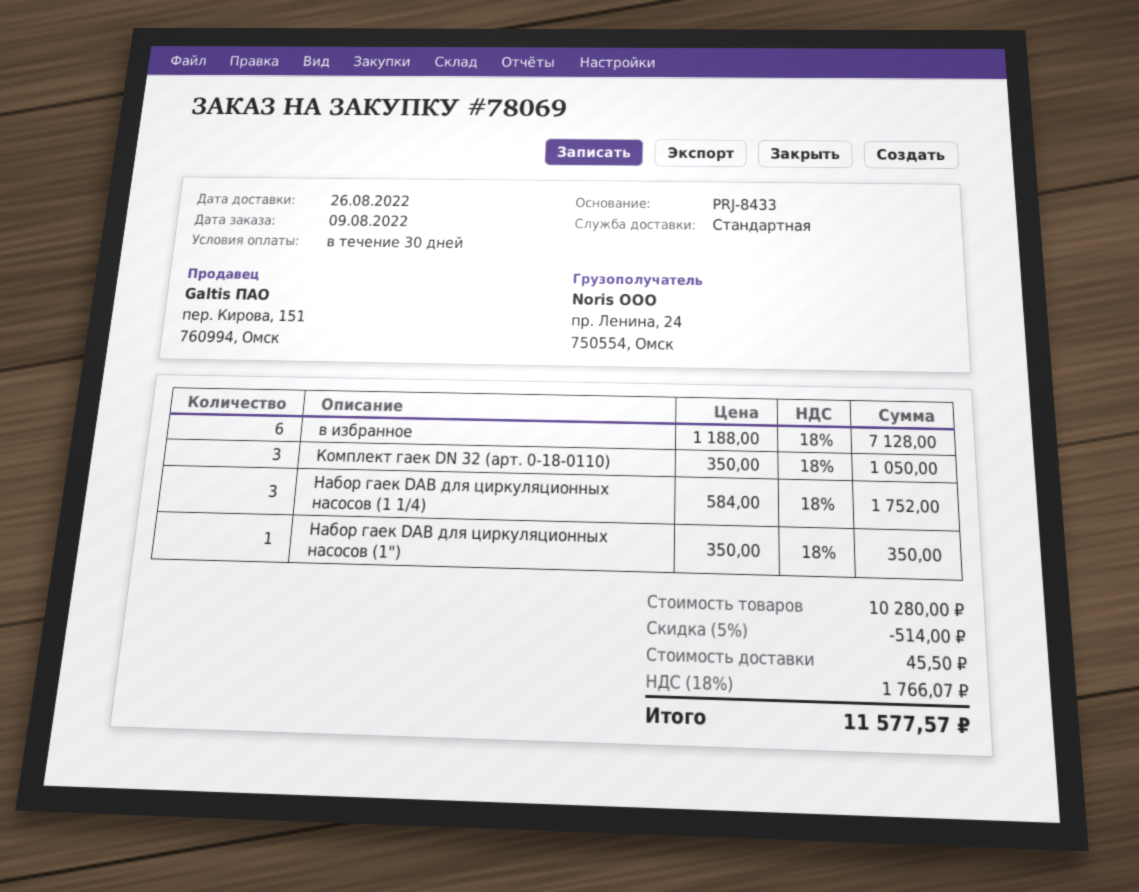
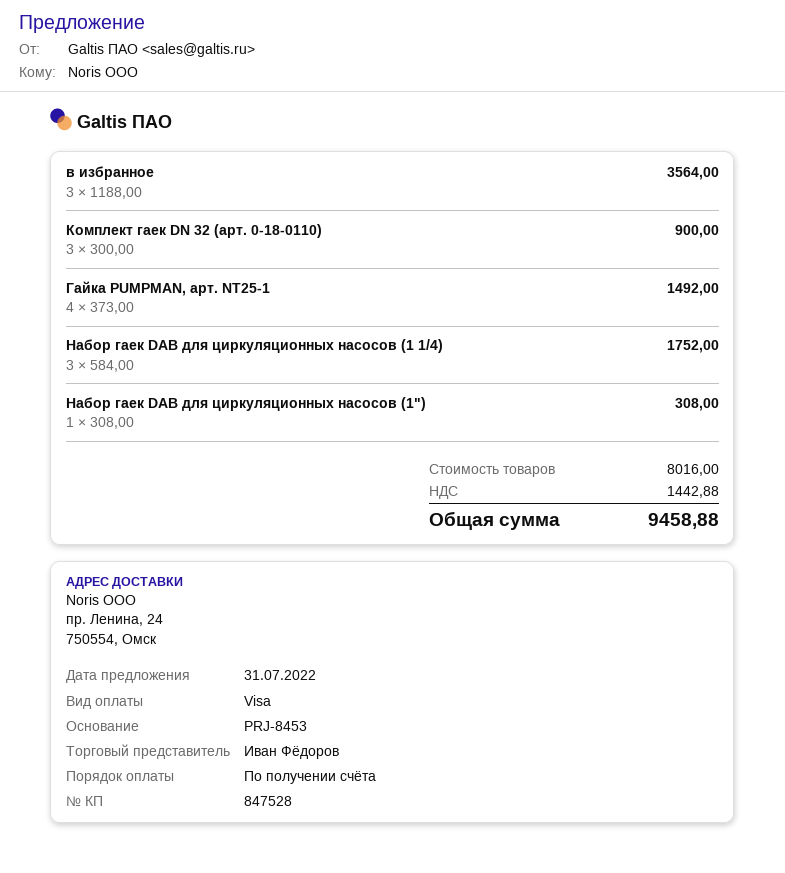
payment terms: 30 days -> on receipt
reference: PRJ-8433 -> PRJ-8453
в избранное: 6 x 1188.00 = 7128.00 -> 3 x 1188.00 = 3564.00
Комплект гаек DN 32 (арт. 0-18-0110): 3 x 350.00 = 1050.00 -> 3 x 300.00 = 900.00
Набор гаек DAB для циркуляционных насосов (1"): 1 x 350.00 = 350.00 -> 1 x 308.00 = 308.00
Гайка PUMPMAN, арт. NT25-1: none -> 4 x 373.00 = 1492.00
subtotal: 10280.00 -> 8016.00
discount: 5% = 514.00 -> none
shipping: 45.50 -> none
tax: 1766.07 -> 1442.88
total: 11577.57 -> 9458.88

